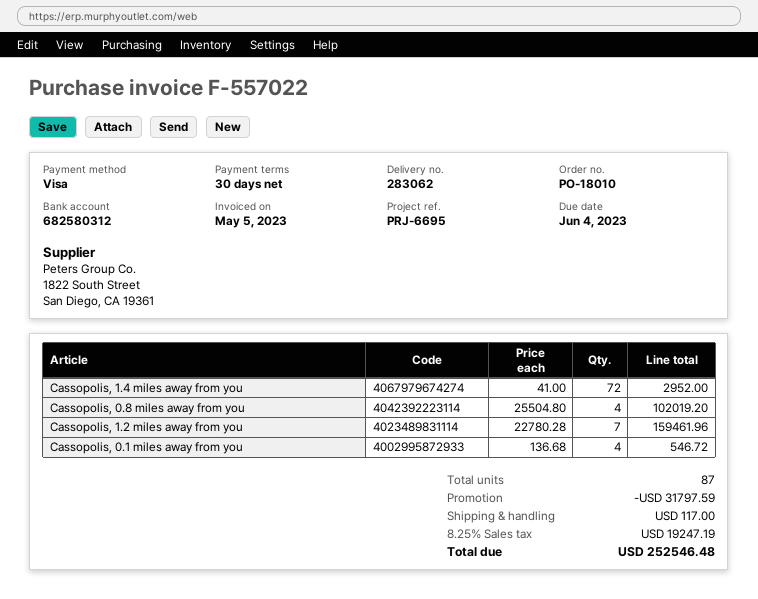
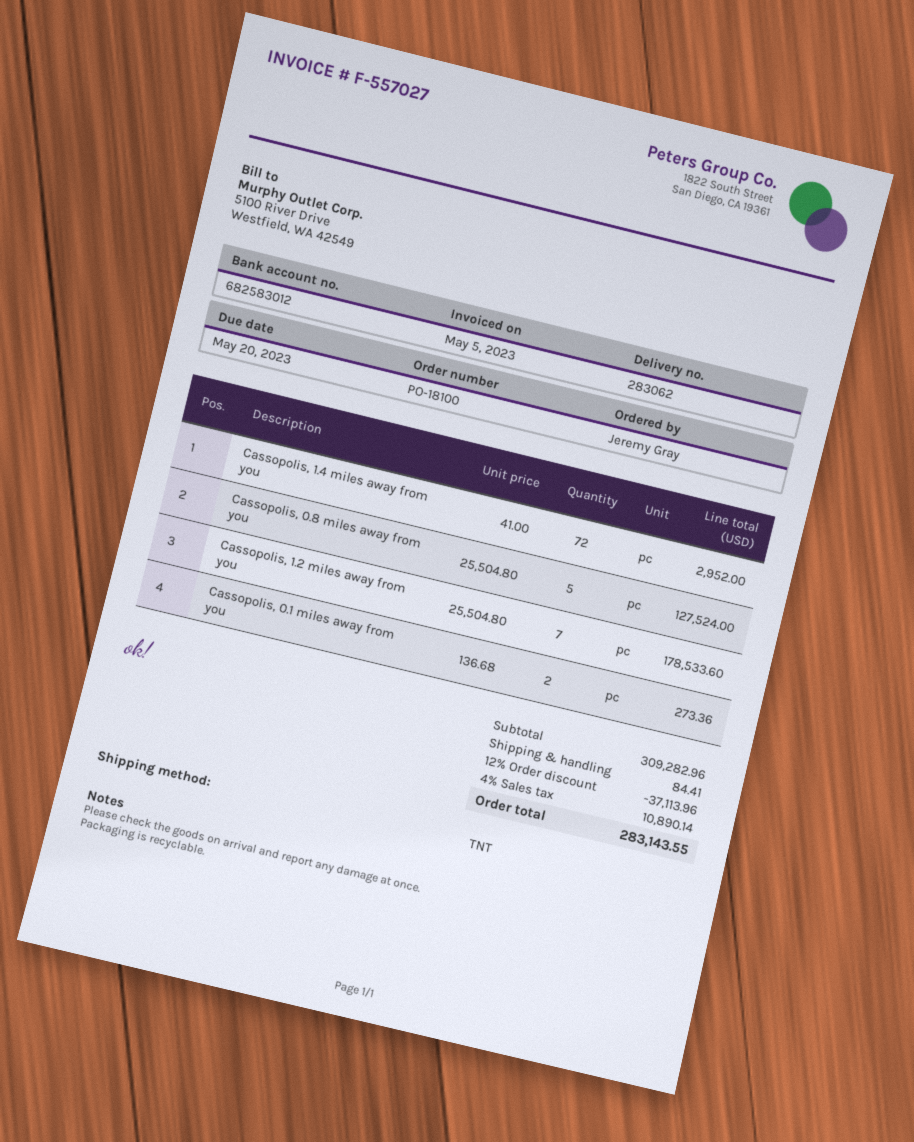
order number: PO-18010 -> PO-18100
invoice number: F-557022 -> F-557027
due date: 2023-06-04 -> 2023-05-20
bank account: 682580312 -> 682583012
Cassopolis, 0.8 miles away from you: 4 x 25504.80 = 102019.20 -> 5 x 25504.80 = 127524.00
Cassopolis, 1.2 miles away from you: 7 x 22780.28 = 159461.96 -> 7 x 25504.80 = 178533.60
Cassopolis, 0.1 miles away from you: 4 x 136.68 = 546.72 -> 2 x 136.68 = 273.36
discount: 31797.59 -> 37113.96
shipping: 117.00 -> 84.41
tax: 8.25% = 19247.19 -> 4% = 10890.14
total: 252546.48 -> 283143.55

